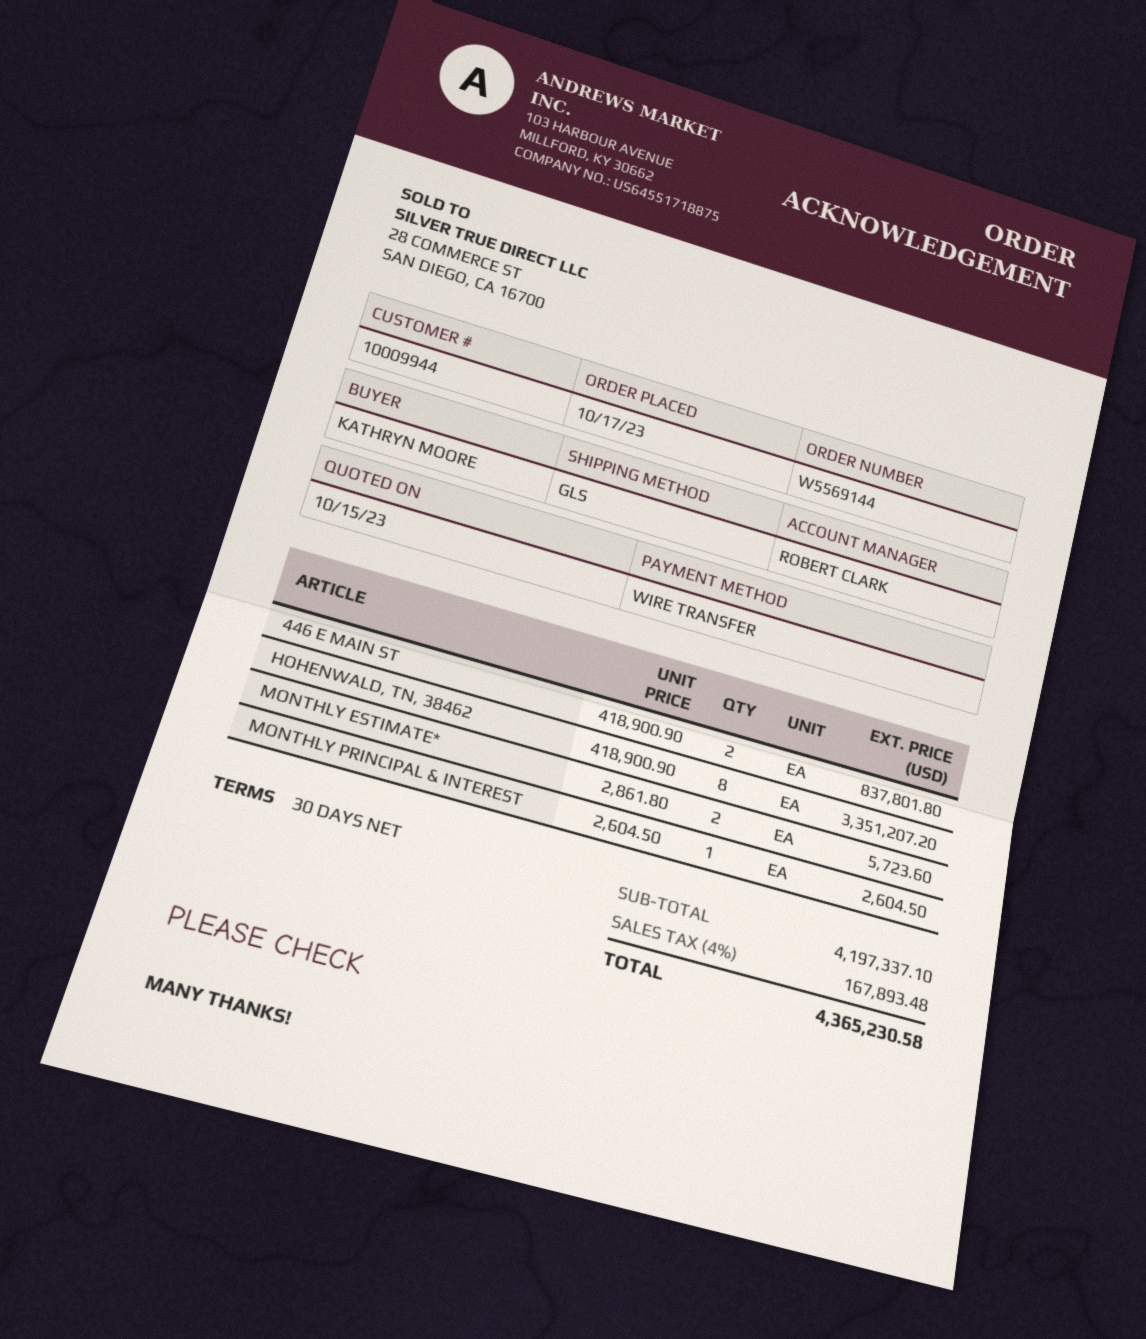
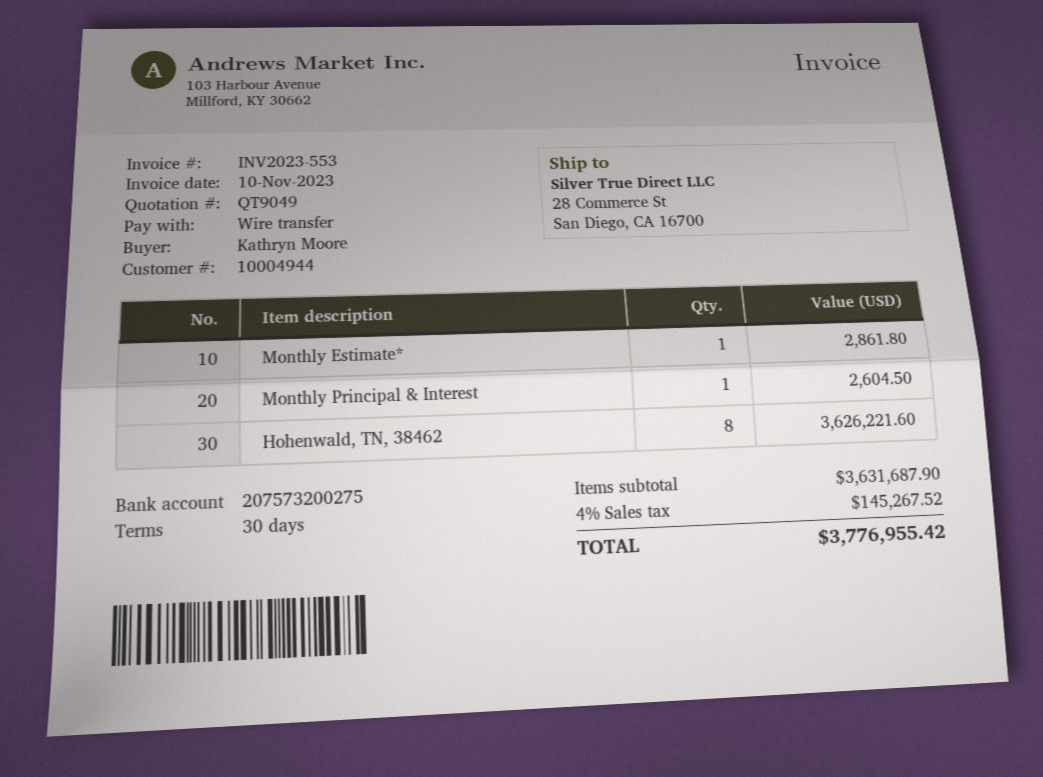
customer number: 10009944 -> 10004944
446 E MAIN ST: 2 for 837801.80 -> none
HOHENWALD, TN, 38462: 8 for 3351207.20 -> 8 for 3626221.60
MONTHLY ESTIMATE*: 2 for 5723.60 -> 1 for 2861.80
subtotal: 4197337.10 -> 3631687.90
tax: 4% = 167893.48 -> 4% = 145267.52
total: 4365230.58 -> 3776955.42

